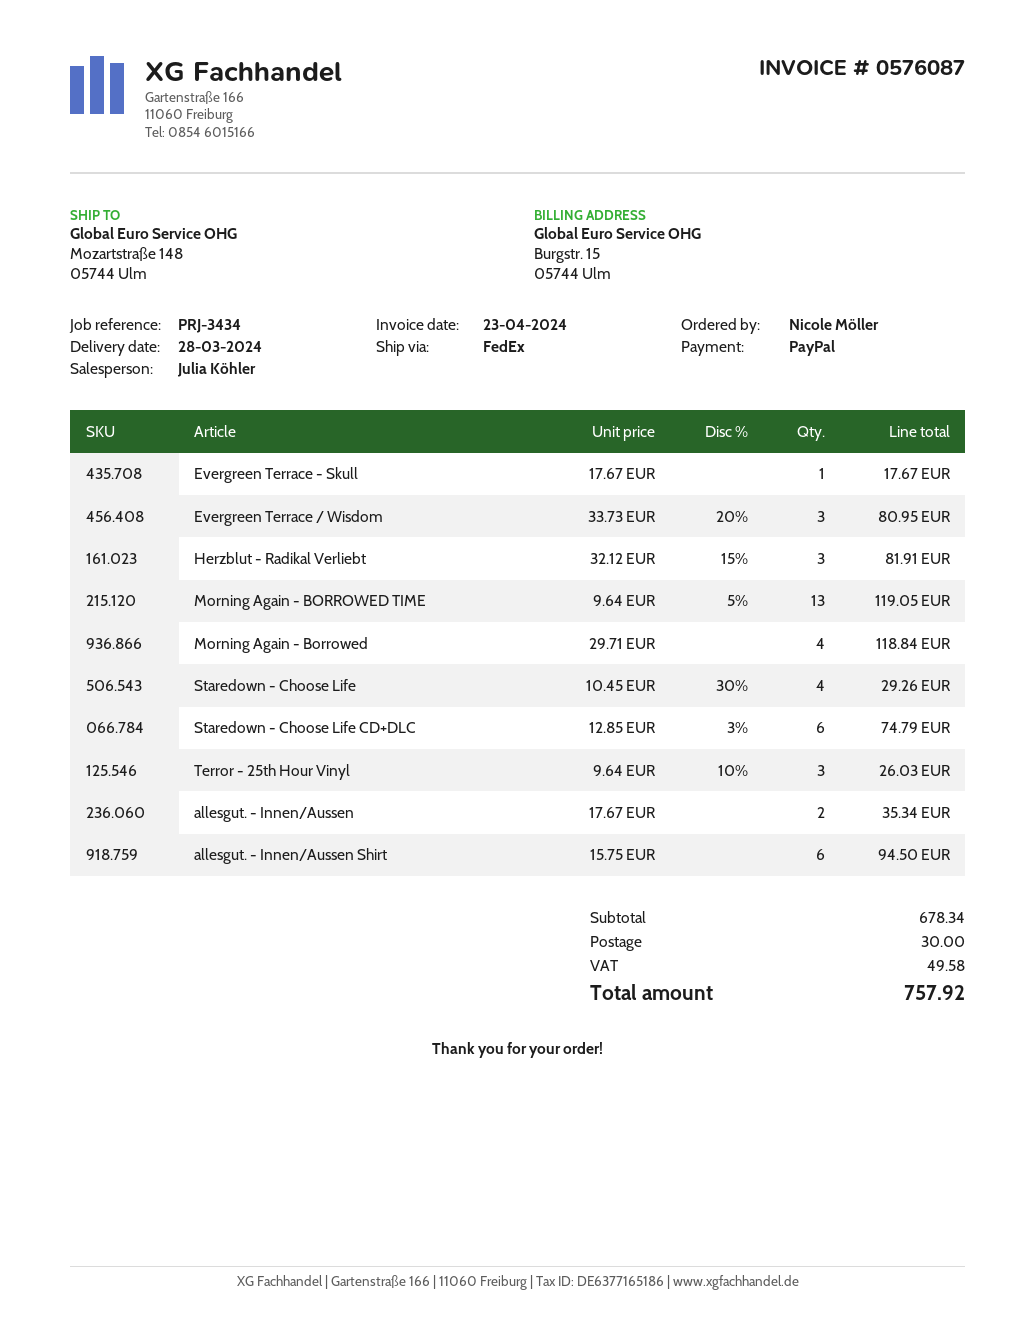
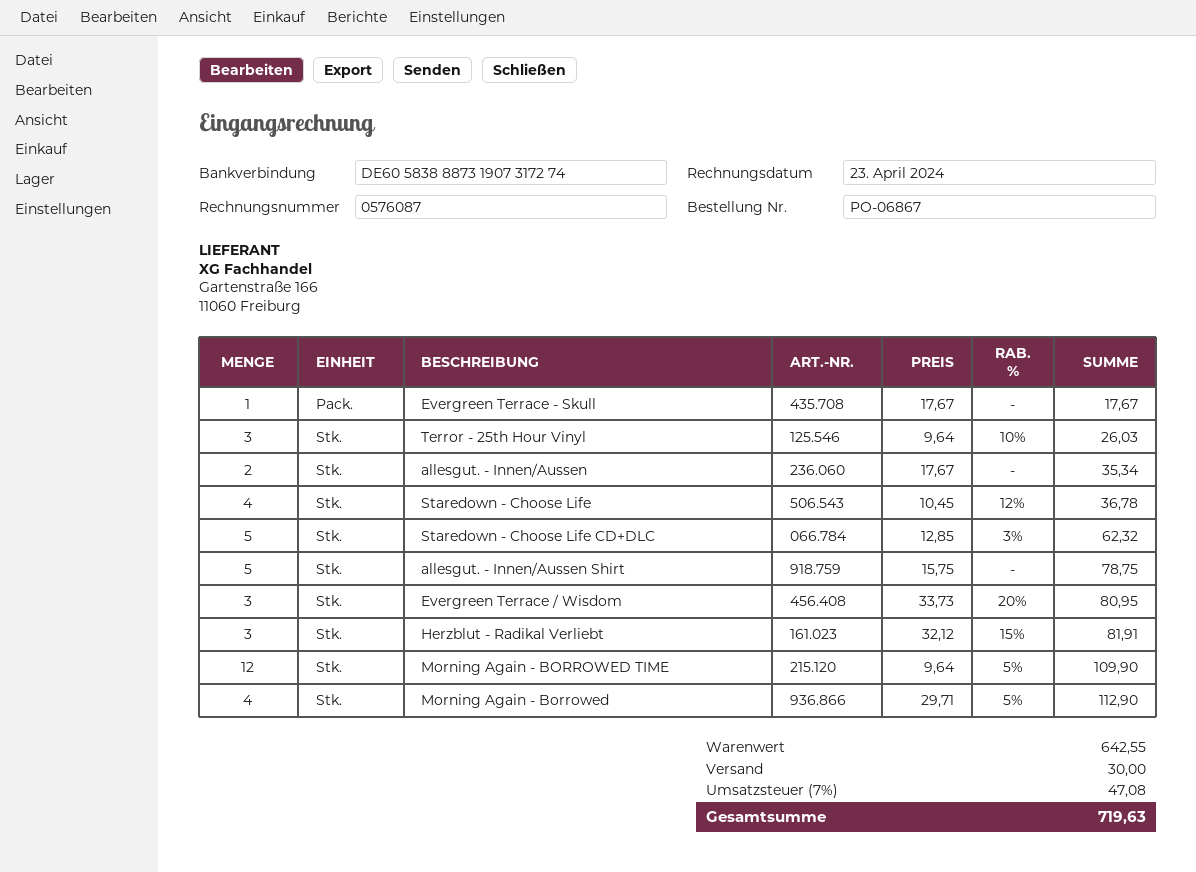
Morning Again - BORROWED TIME: 13 x 9.64 - 5% = 119.05 -> 12 x 9.64 - 5% = 109.90
Morning Again - Borrowed: 4 x 29.71 = 118.84 -> 4 x 29.71 - 5% = 112.90
Staredown - Choose Life: 4 x 10.45 - 30% = 29.26 -> 4 x 10.45 - 12% = 36.78
Staredown - Choose Life CD+DLC: 6 x 12.85 - 3% = 74.79 -> 5 x 12.85 - 3% = 62.32
allesgut. - Innen/Aussen Shirt: 6 x 15.75 = 94.50 -> 5 x 15.75 = 78.75
subtotal: 678.34 -> 642.55
tax: 49.58 -> 47.08
total: 757.92 -> 719.63

